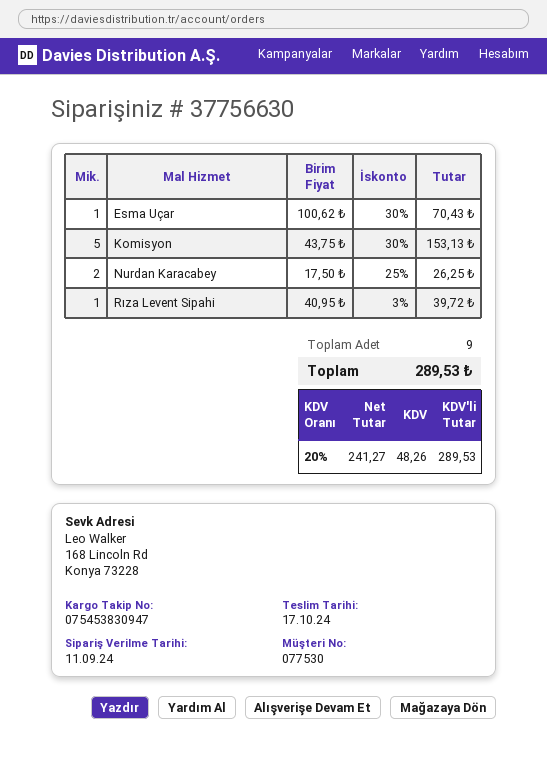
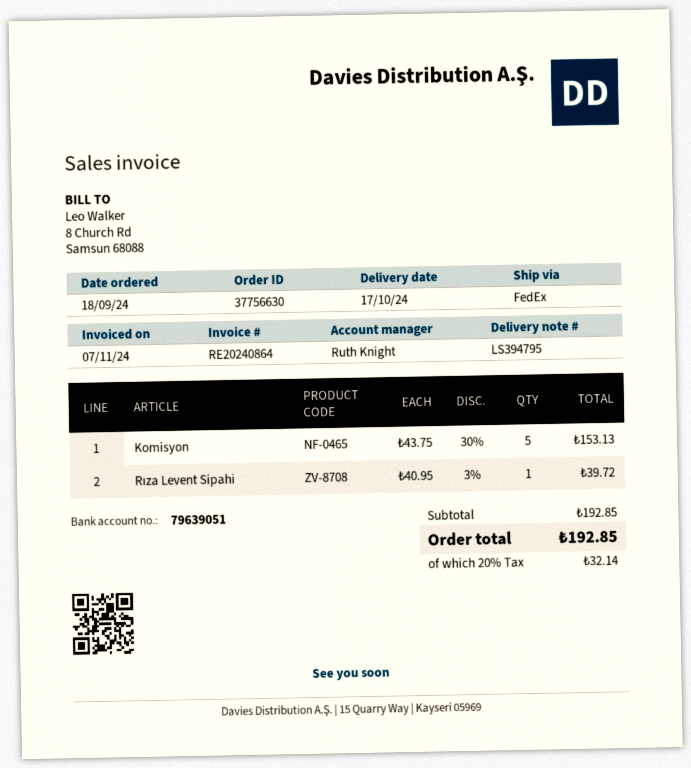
order date: 2024-09-11 -> 2024-09-18
Esma Uçar: 1 x 100.62 - 30% = 70.43 -> none
Nurdan Karacabey: 2 x 17.50 - 25% = 26.25 -> none
tax: 20% = 48.26 -> 20% = 32.14
total: 289.53 -> 192.85

